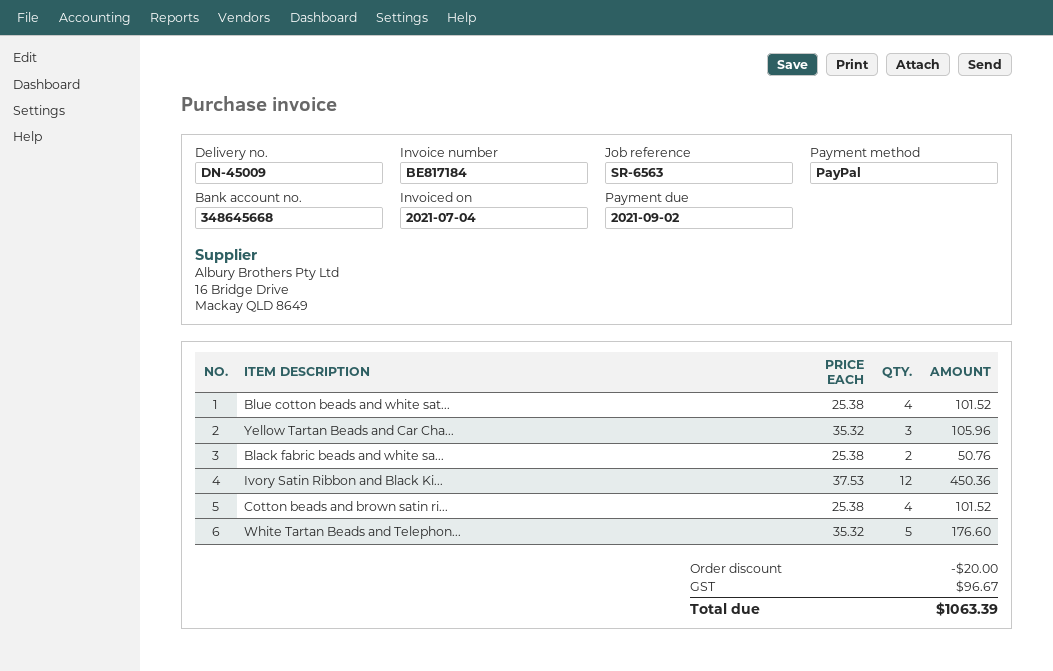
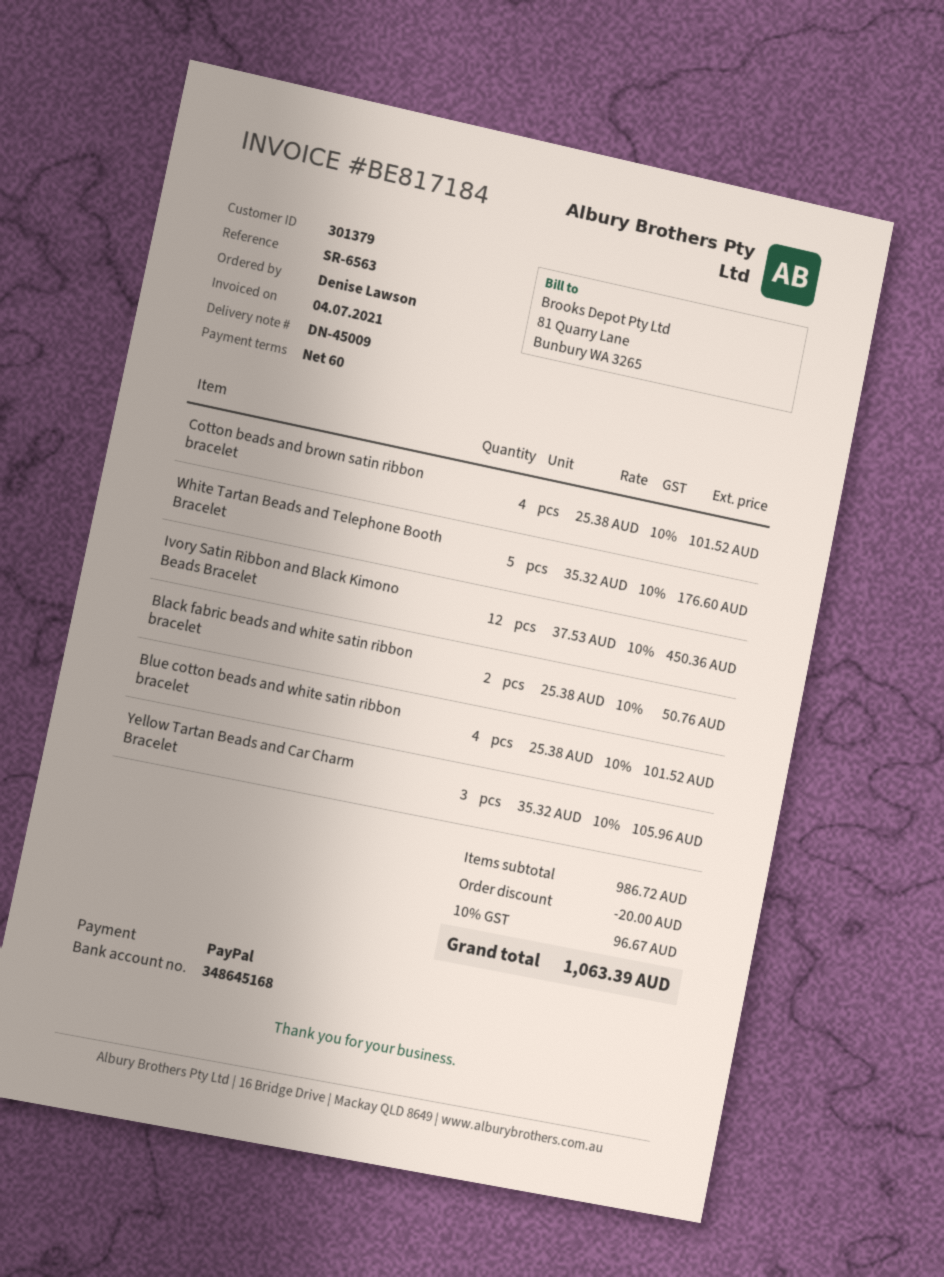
bank account: 348645668 -> 348645168

